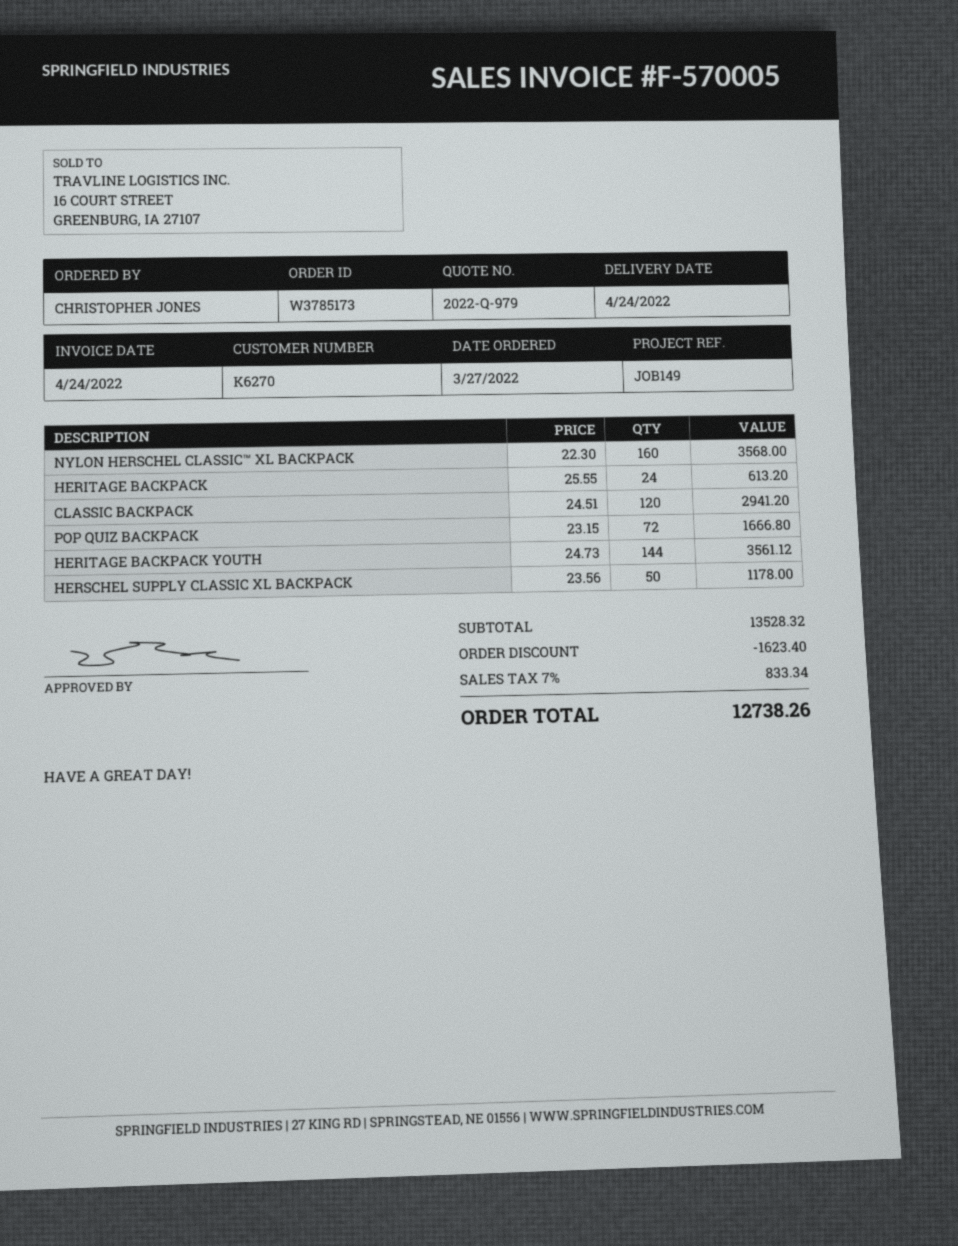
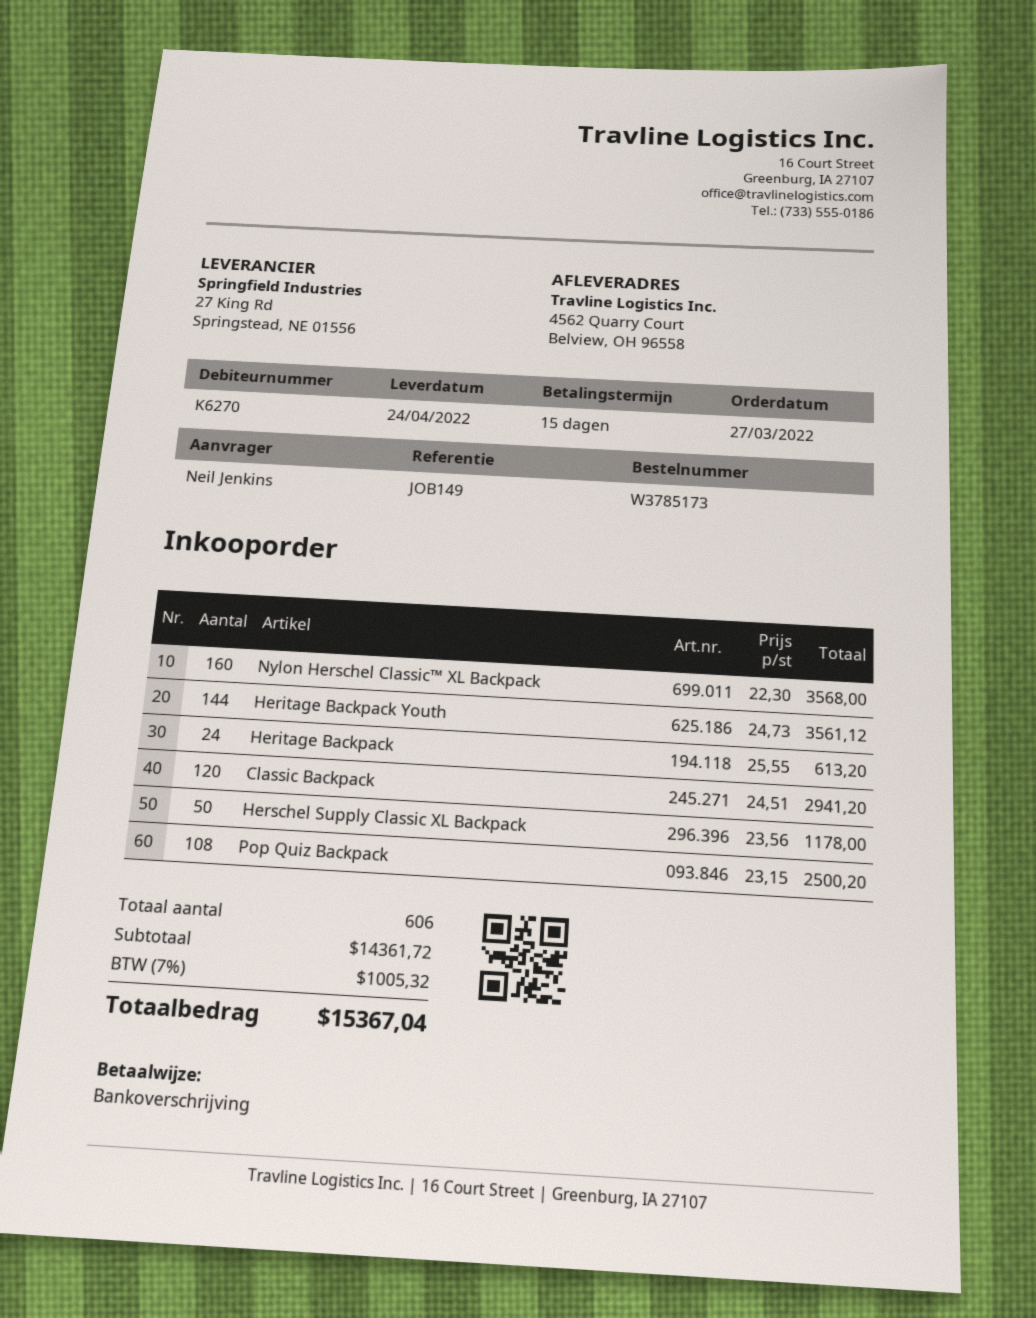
ordered by: CHRISTOPHER JONES -> Neil Jenkins
POP QUIZ BACKPACK: 72 x 23.15 = 1666.80 -> 108 x 23.15 = 2500.20
subtotal: 13528.32 -> 14361.72
discount: 1623.40 -> none
tax: 7% = 833.34 -> 7% = 1005.32
total: 12738.26 -> 15367.04

